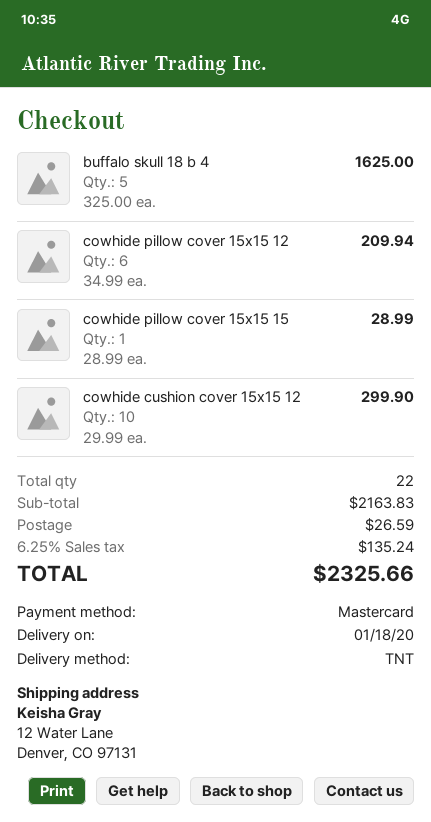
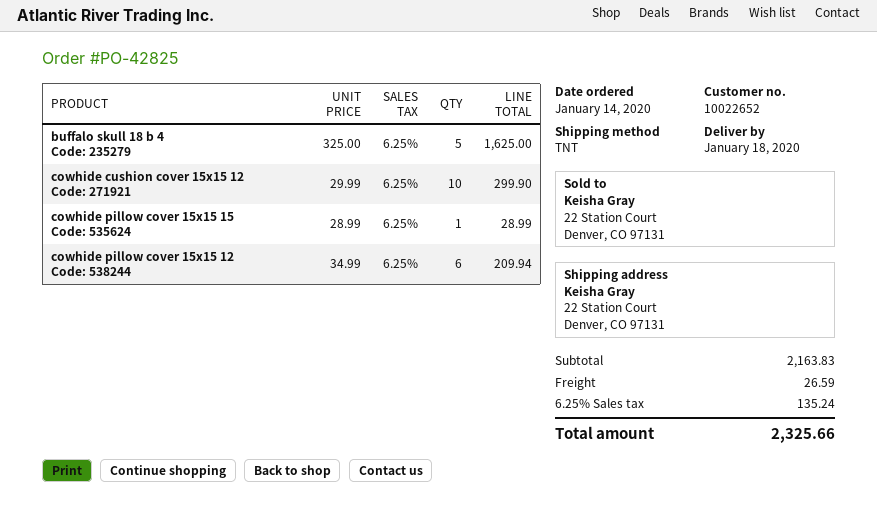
ship to: 12 Water Lane, Denver, CO 97131 -> 22 Station Court, Denver, CO 97131

